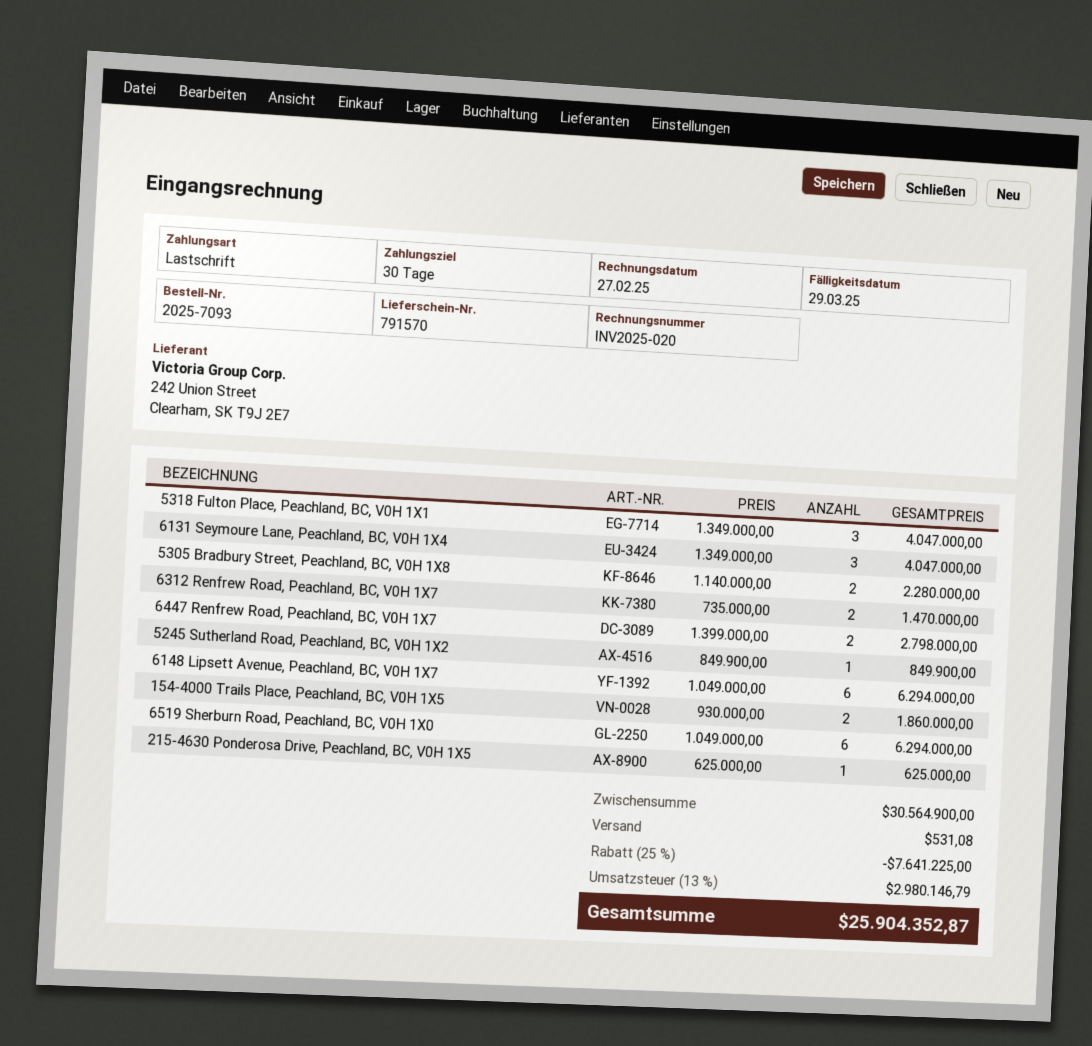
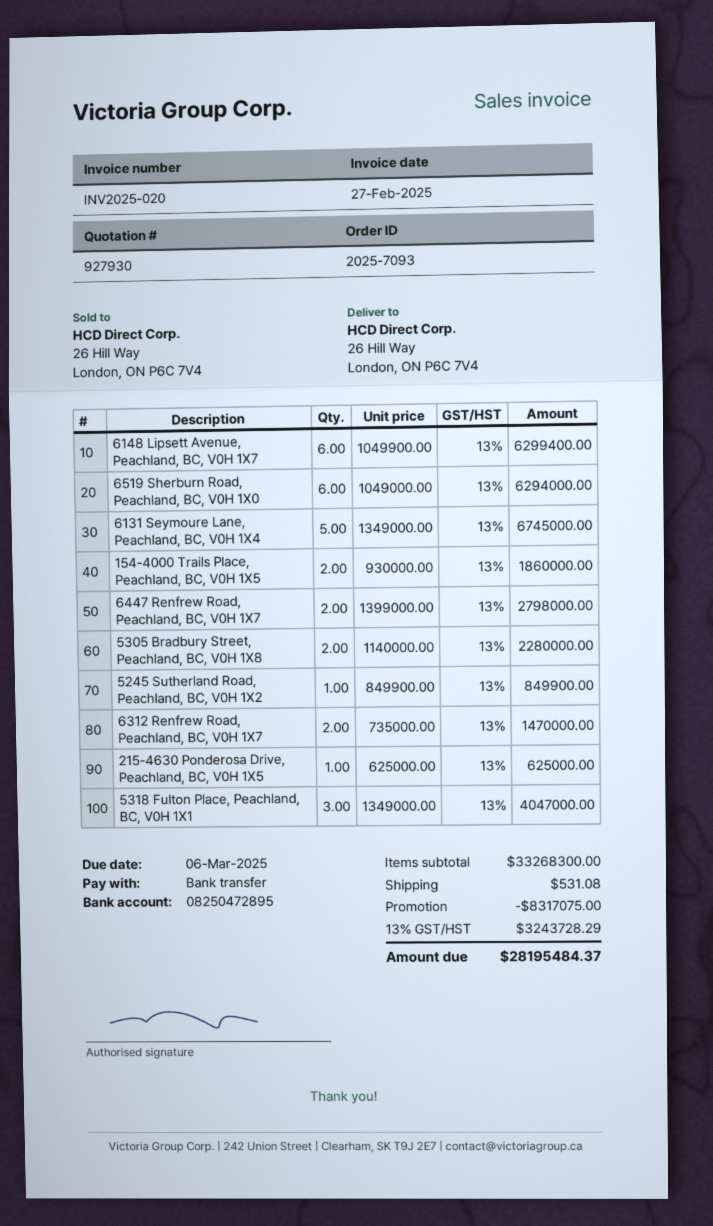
due date: 2025-03-29 -> 2025-03-06
payment method: direct debit -> bank transfer
6131 Seymoure Lane, Peachland, BC, V0H 1X4: 3 x 1349000.00 = 4047000.00 -> 5 x 1349000.00 = 6745000.00
6148 Lipsett Avenue, Peachland, BC, V0H 1X7: 6 x 1049000.00 = 6294000.00 -> 6 x 1049900.00 = 6299400.00
subtotal: 30564900.00 -> 33268300.00
discount: 7641225.00 -> 8317075.00
tax: 13% = 2980146.79 -> 13% = 3243728.29
total: 25904352.87 -> 28195484.37

